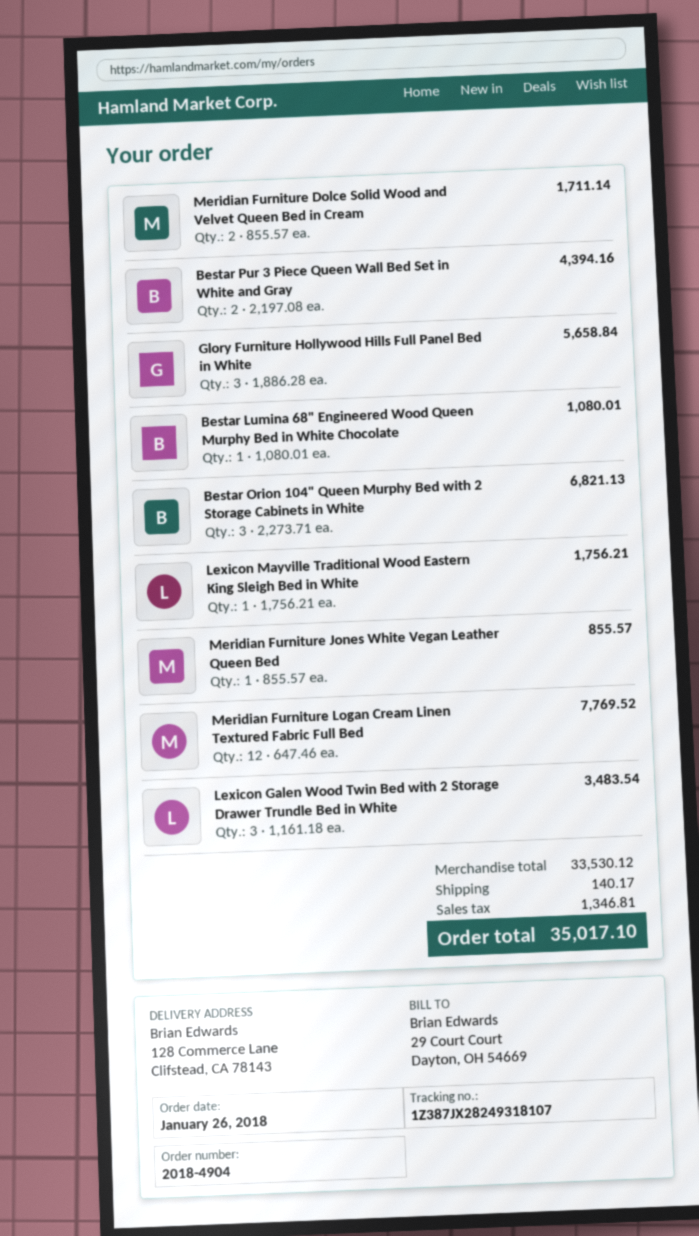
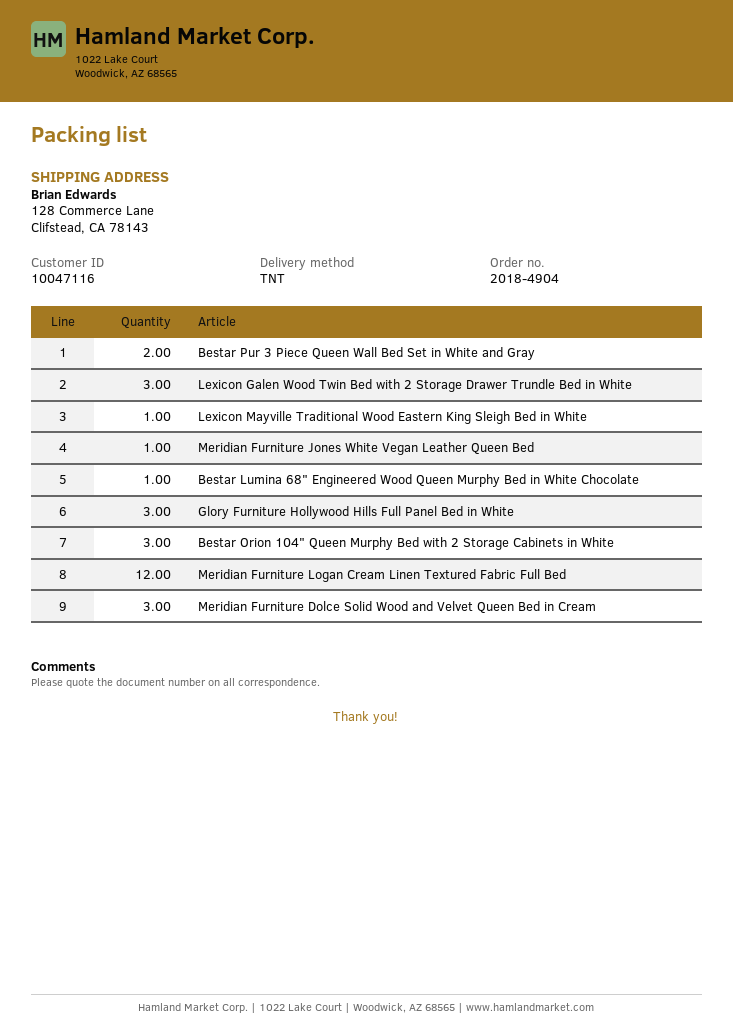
Meridian Furniture Dolce Solid Wood and Velvet Queen Bed in Cream: 2 -> 3

